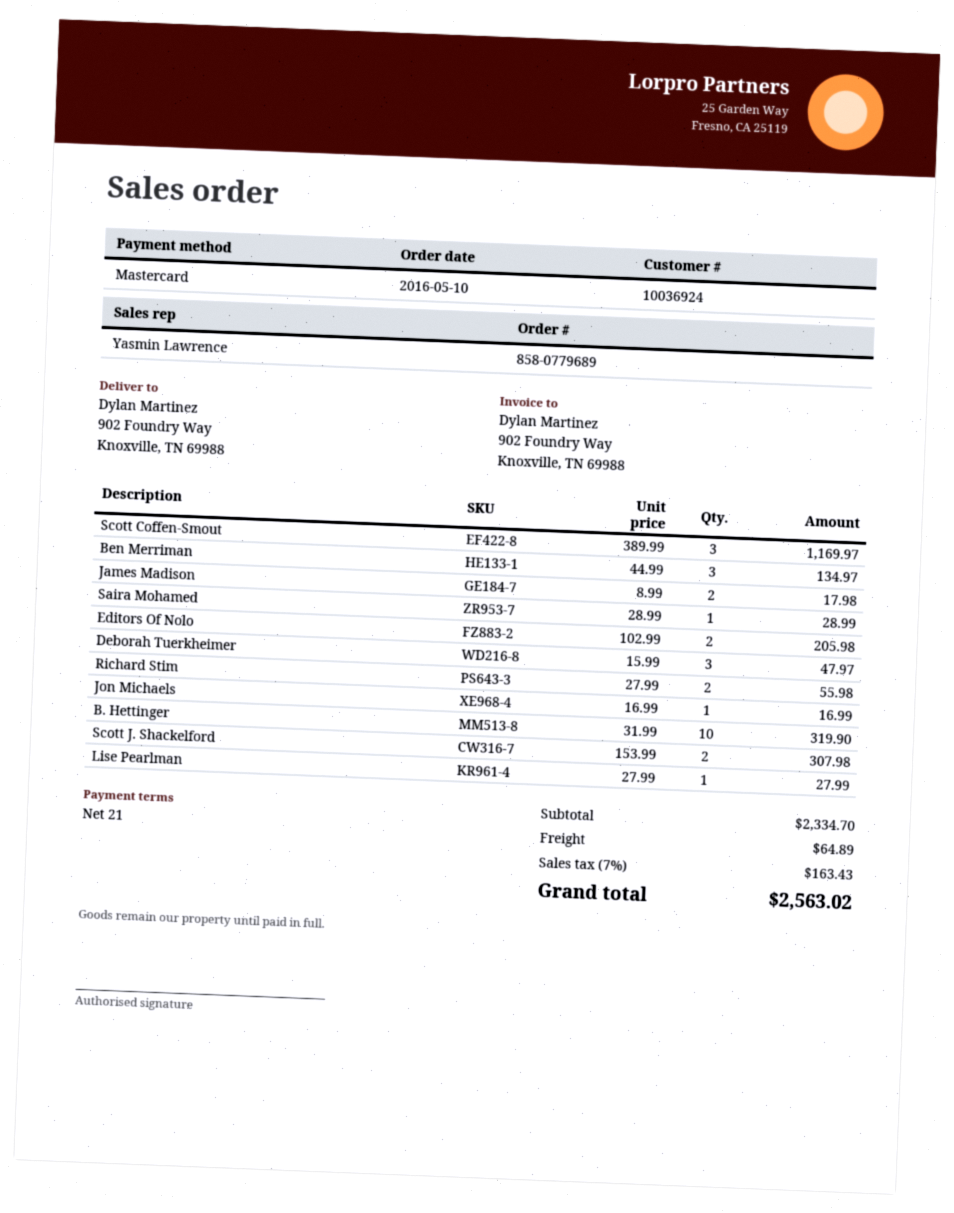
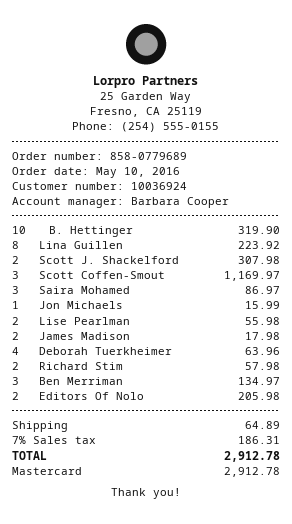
sales rep: Yasmin Lawrence -> Barbara Cooper
Saira Mohamed: 1 for 28.99 -> 3 for 86.97
Deborah Tuerkheimer: 3 for 47.97 -> 4 for 63.96
Richard Stim: 2 for 55.98 -> 2 for 57.98
Jon Michaels: 1 for 16.99 -> 1 for 15.99
Lise Pearlman: 1 for 27.99 -> 2 for 55.98
Lina Guillen: none -> 8 for 223.92
tax: 7% = 163.43 -> 7% = 186.31
total: 2563.02 -> 2912.78

